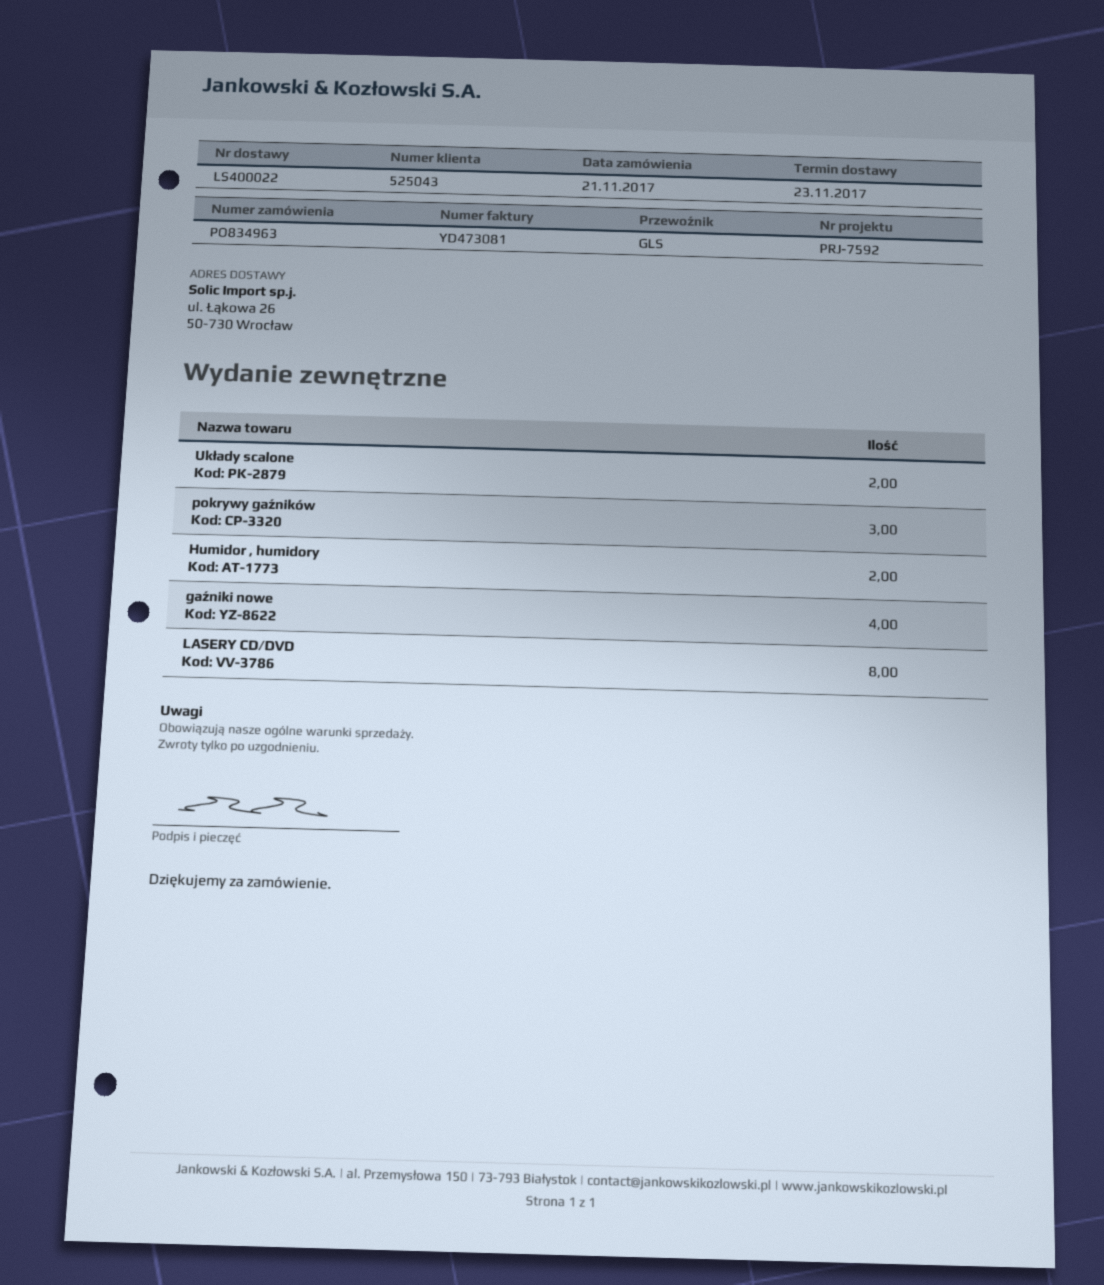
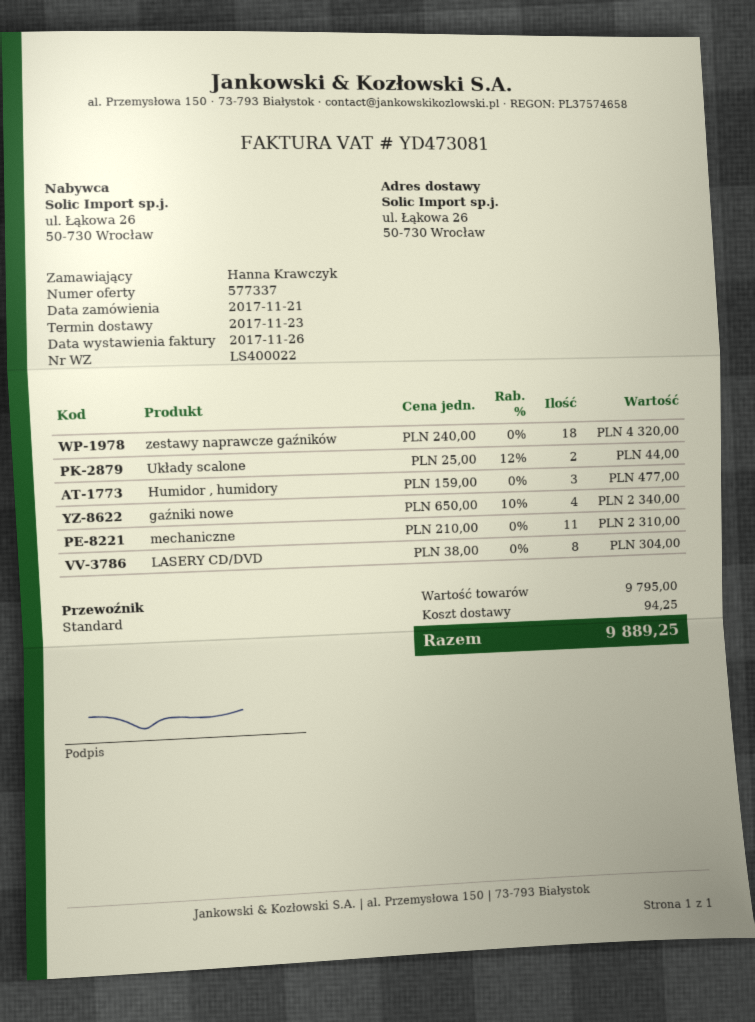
shipping method: GLS -> standard
pokrywy gaźników: 3 -> none
Humidor , humidory: 2 -> 3
zestawy naprawcze gaźników: none -> 18
mechaniczne: none -> 11

